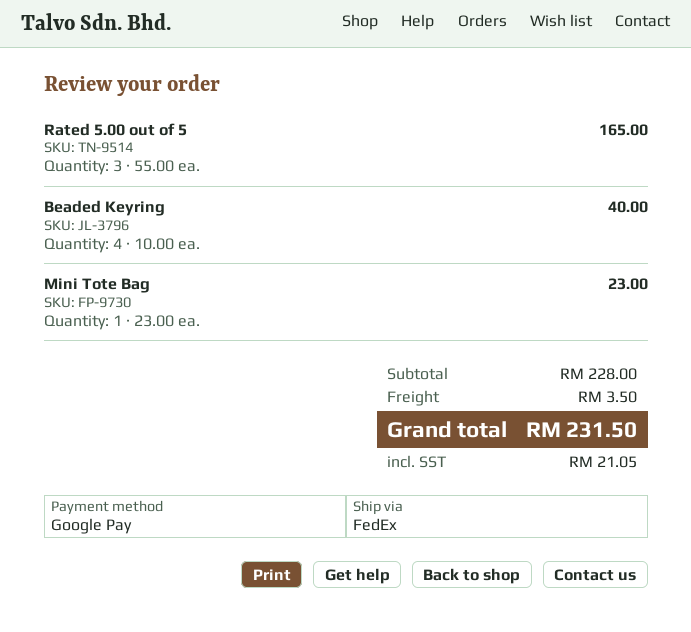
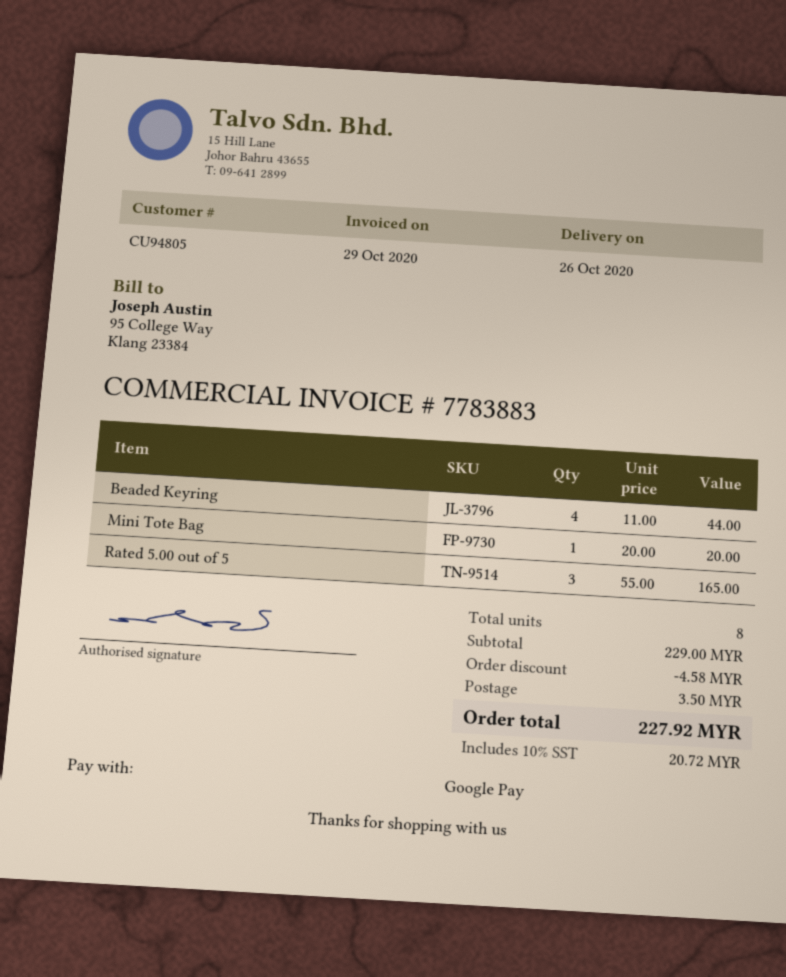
Beaded Keyring: 4 x 10.00 = 40.00 -> 4 x 11.00 = 44.00
Mini Tote Bag: 1 x 23.00 = 23.00 -> 1 x 20.00 = 20.00
subtotal: 228.00 -> 229.00
discount: none -> 4.58
tax: 21.05 -> 20.72
total: 231.50 -> 227.92

